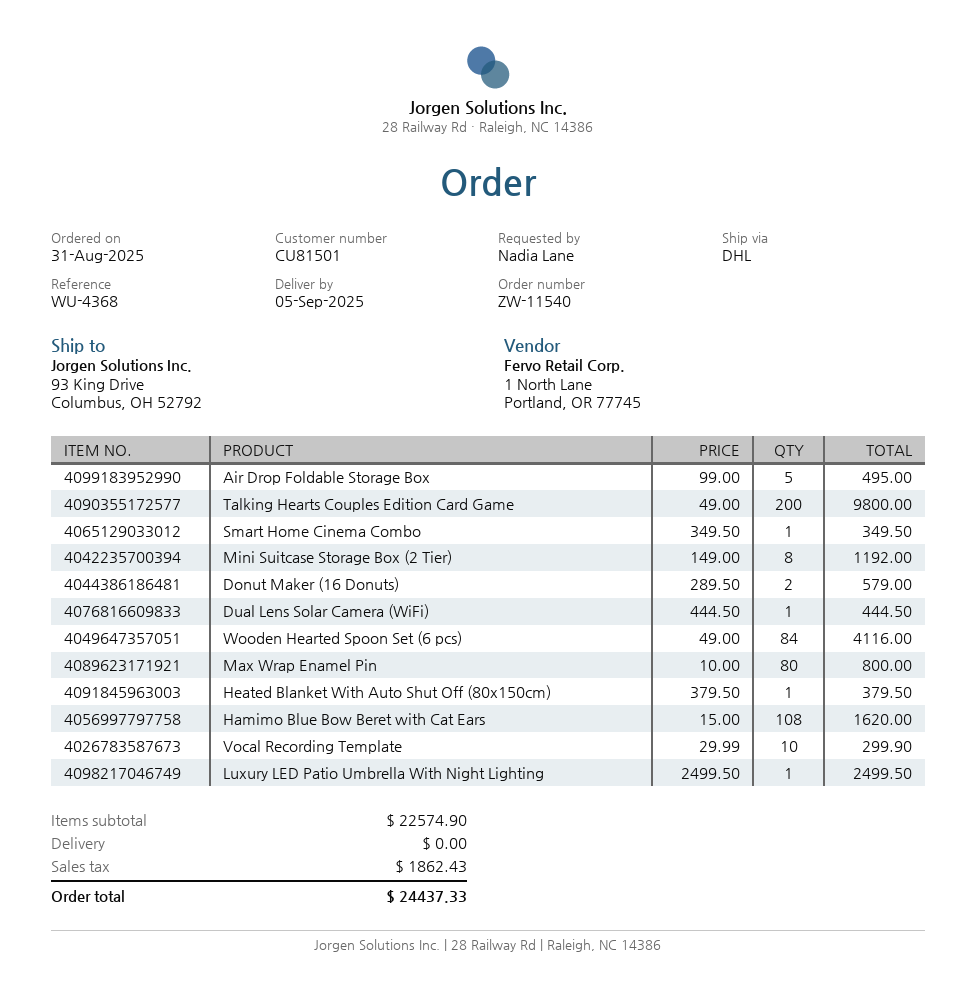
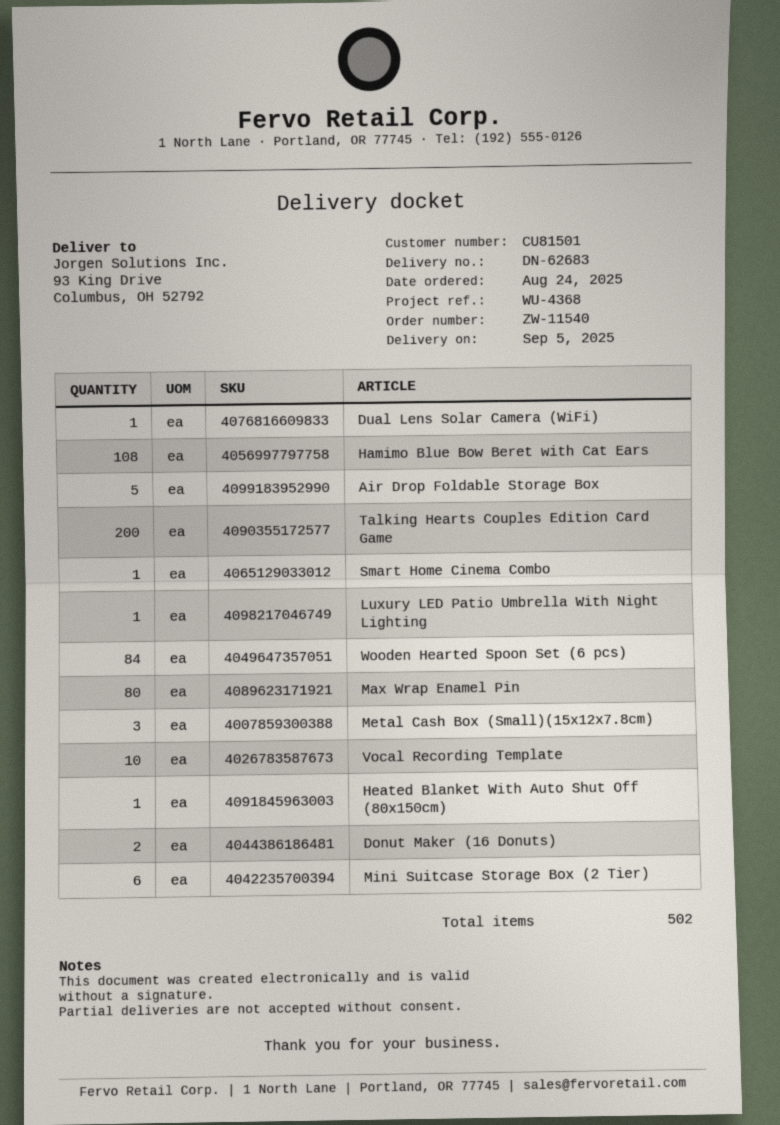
order date: 2025-08-31 -> 2025-08-24
Mini Suitcase Storage Box (2 Tier): 8 -> 6
Metal Cash Box (Small)(15x12x7.8cm): none -> 3

